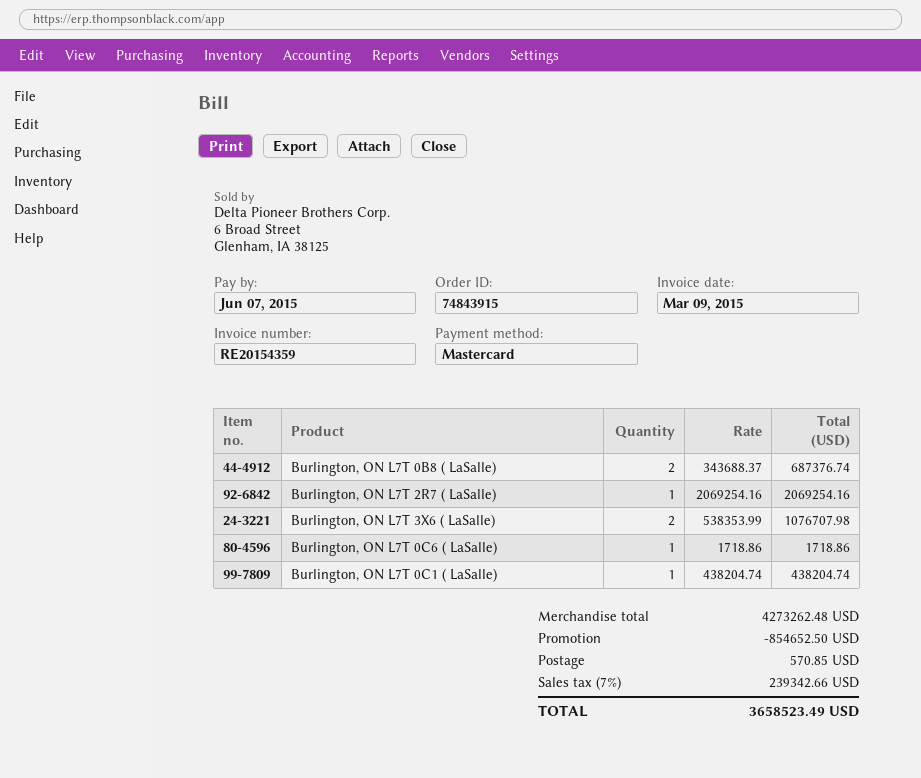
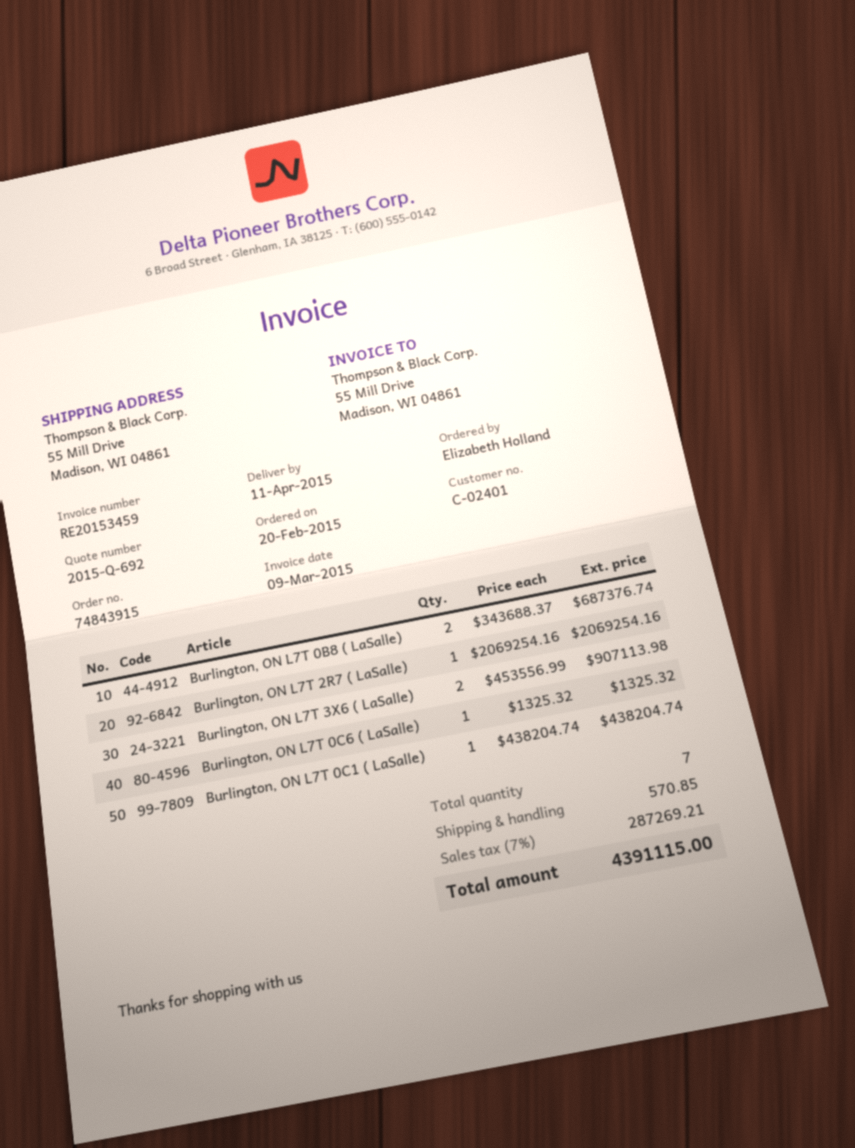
invoice number: RE20154359 -> RE20153459
Burlington, ON L7T 3X6 ( LaSalle): 2 x 538353.99 = 1076707.98 -> 2 x 453556.99 = 907113.98
Burlington, ON L7T 0C6 ( LaSalle): 1 x 1718.86 = 1718.86 -> 1 x 1325.32 = 1325.32
discount: 854652.50 -> none
tax: 7% = 239342.66 -> 7% = 287269.21
total: 3658523.49 -> 4391115.00

